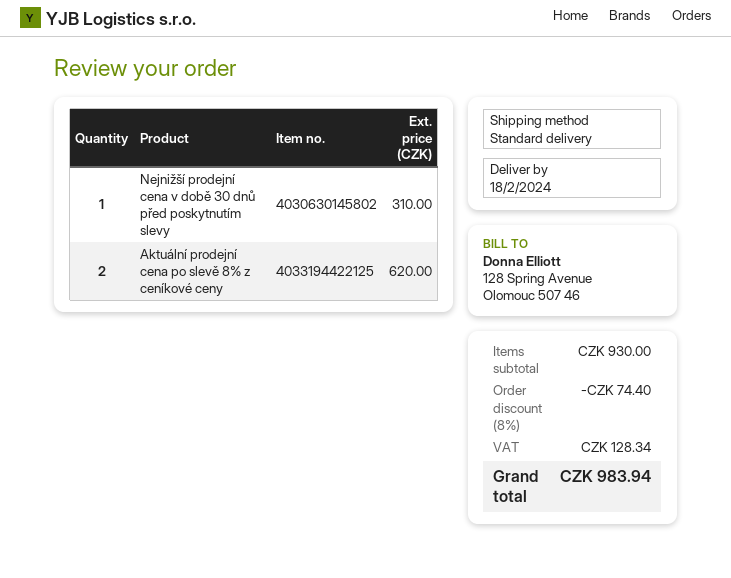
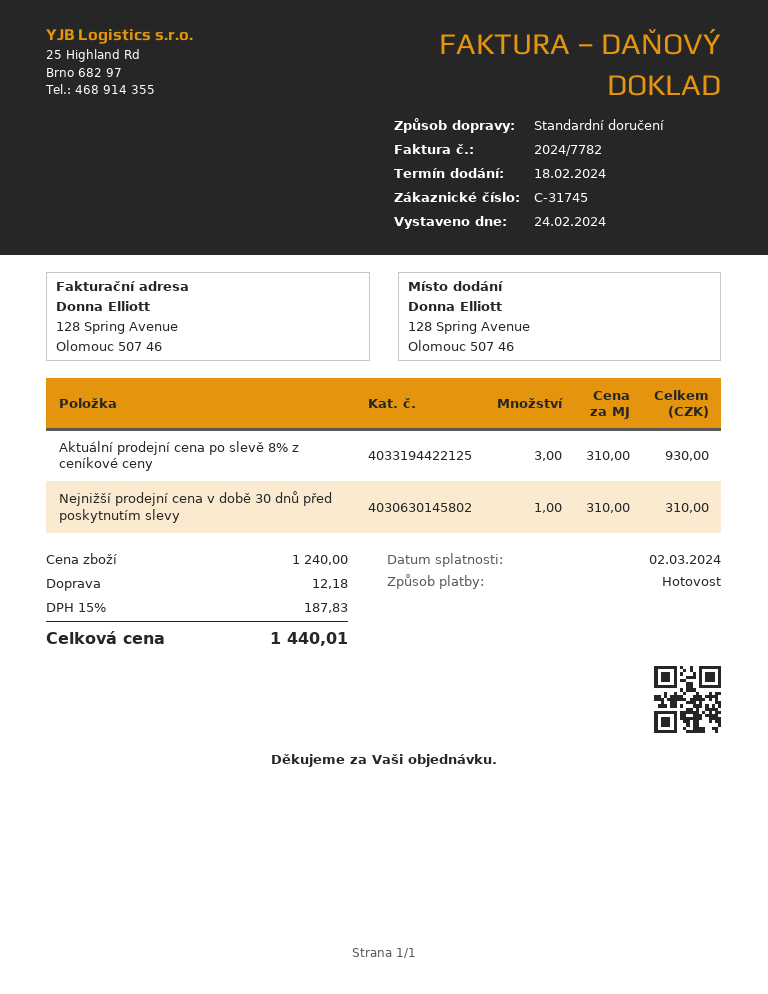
Aktuální prodejní cena po slevě 8% z ceníkové ceny: 2 for 620.00 -> 3 for 930.00
subtotal: 930.00 -> 1240.00
discount: 8% = 74.40 -> none
shipping: none -> 12.18
tax: 128.34 -> 187.83
total: 983.94 -> 1440.01

